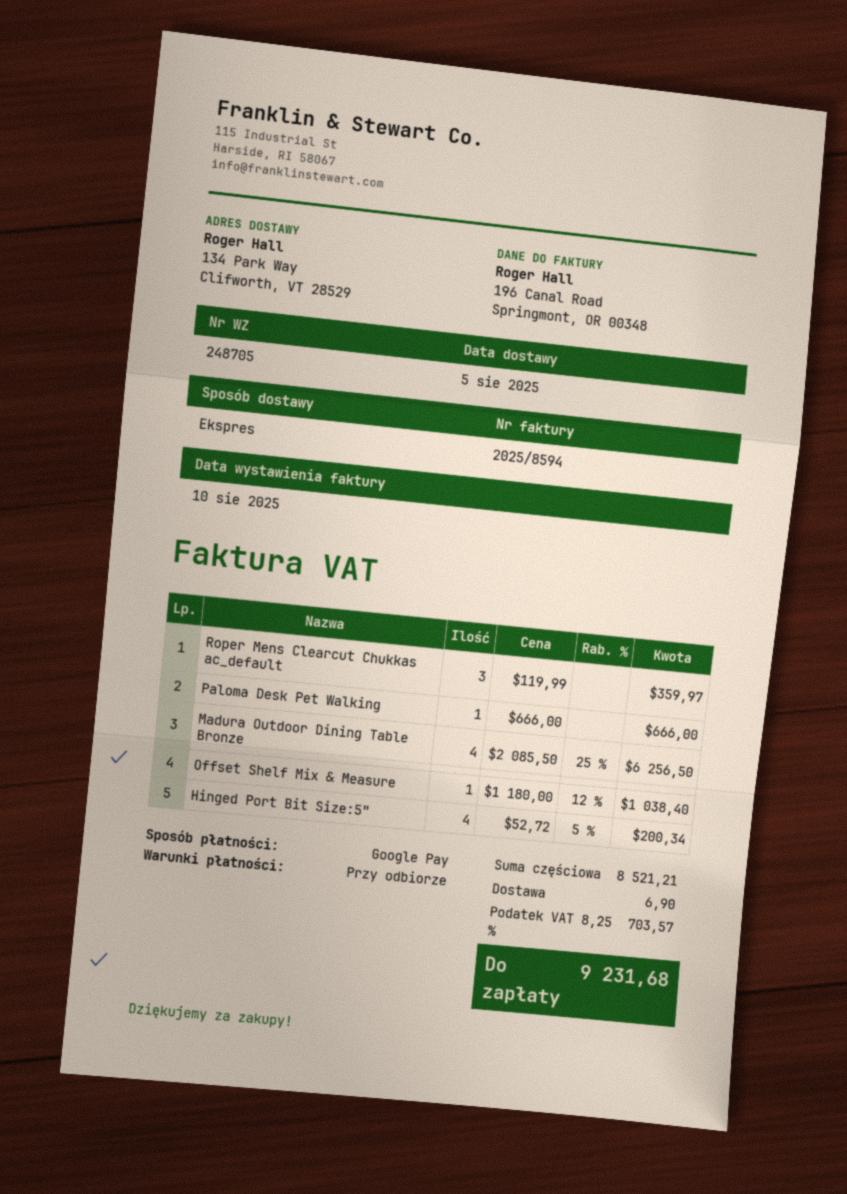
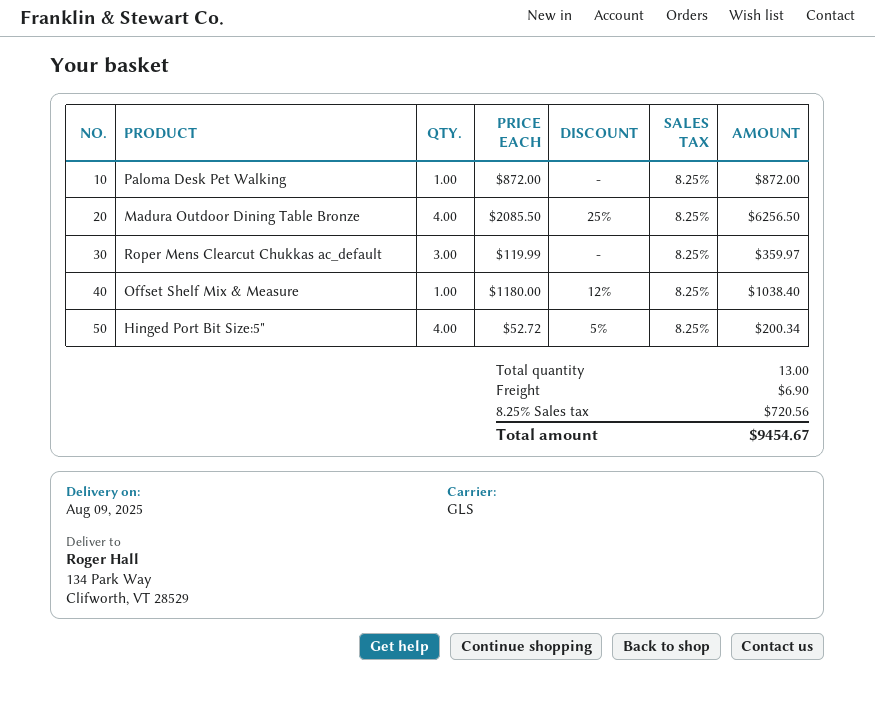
delivery date: 2025-08-05 -> 2025-08-09
shipping method: express -> GLS
Paloma Desk Pet Walking: 1 x 666.00 = 666.00 -> 1 x 872.00 = 872.00
tax: 8.25% = 703.57 -> 8.25% = 720.56
total: 9231.68 -> 9454.67

